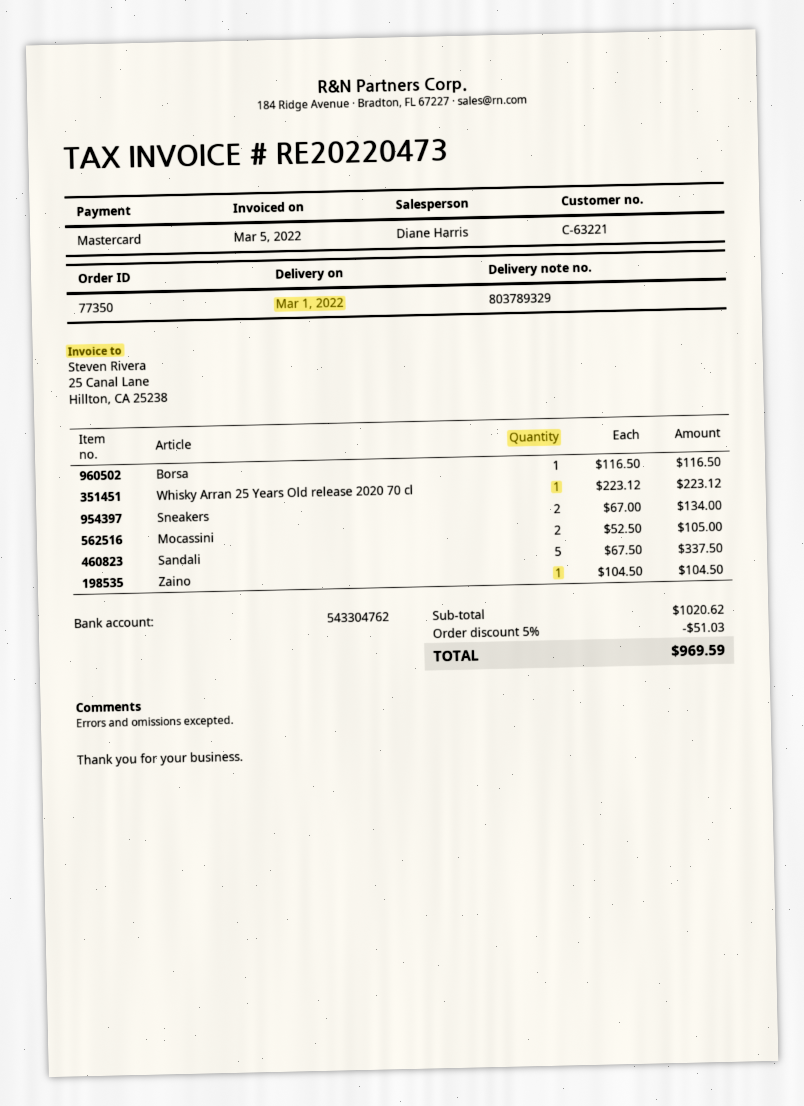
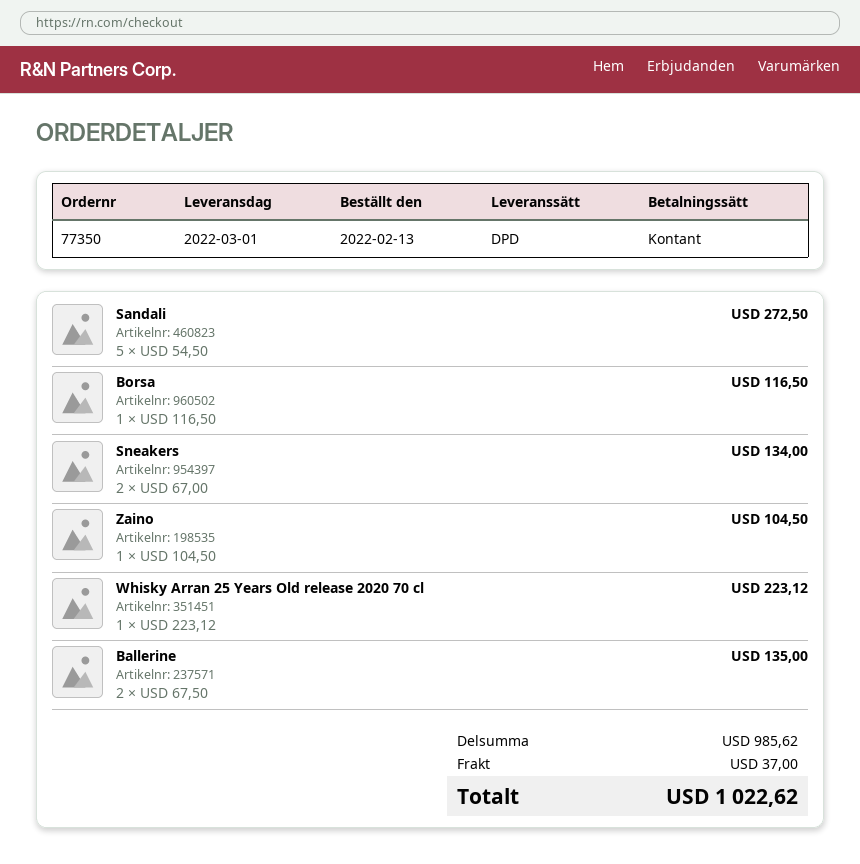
payment method: Mastercard -> cash
Mocassini: 2 x 52.50 = 105.00 -> none
Sandali: 5 x 67.50 = 337.50 -> 5 x 54.50 = 272.50
Ballerine: none -> 2 x 67.50 = 135.00
subtotal: 1020.62 -> 985.62
discount: 5% = 51.03 -> none
shipping: none -> 37.00
total: 969.59 -> 1022.62

